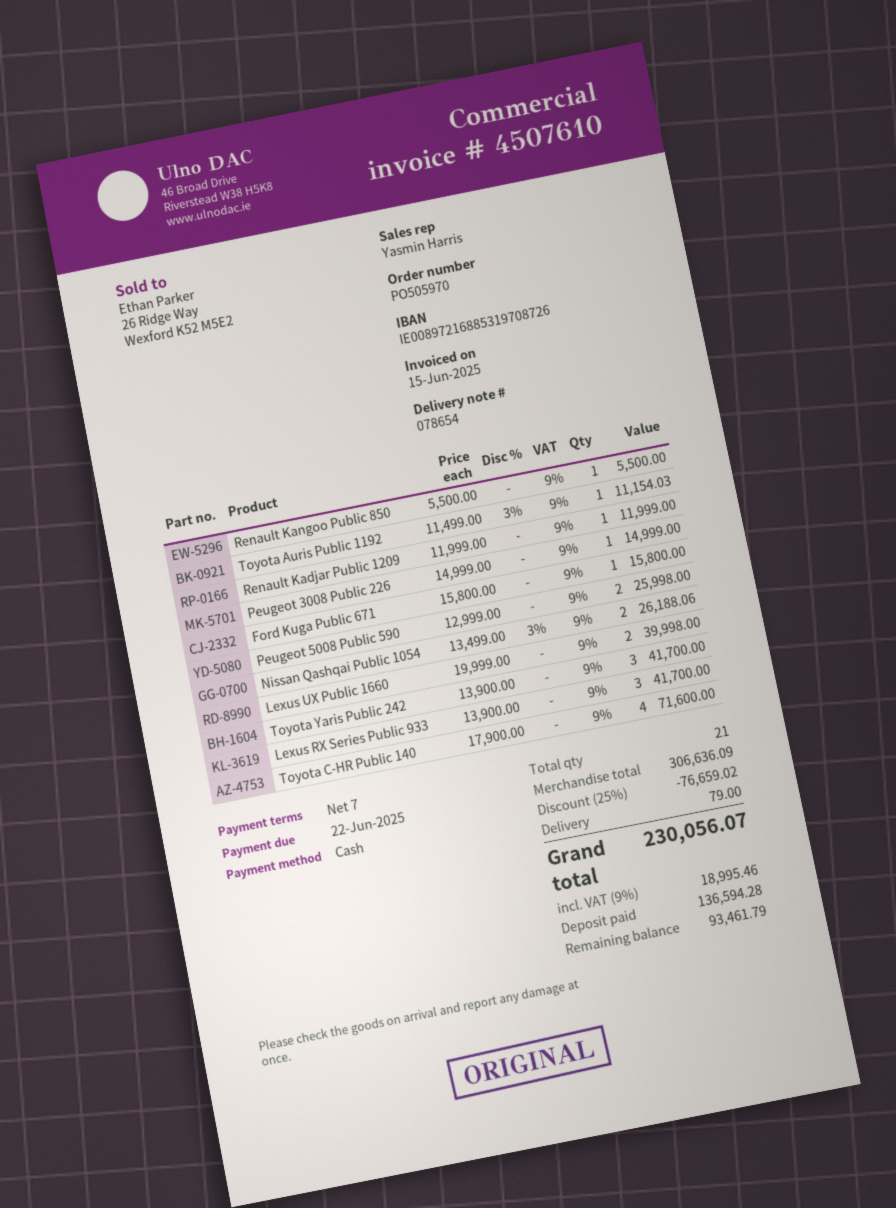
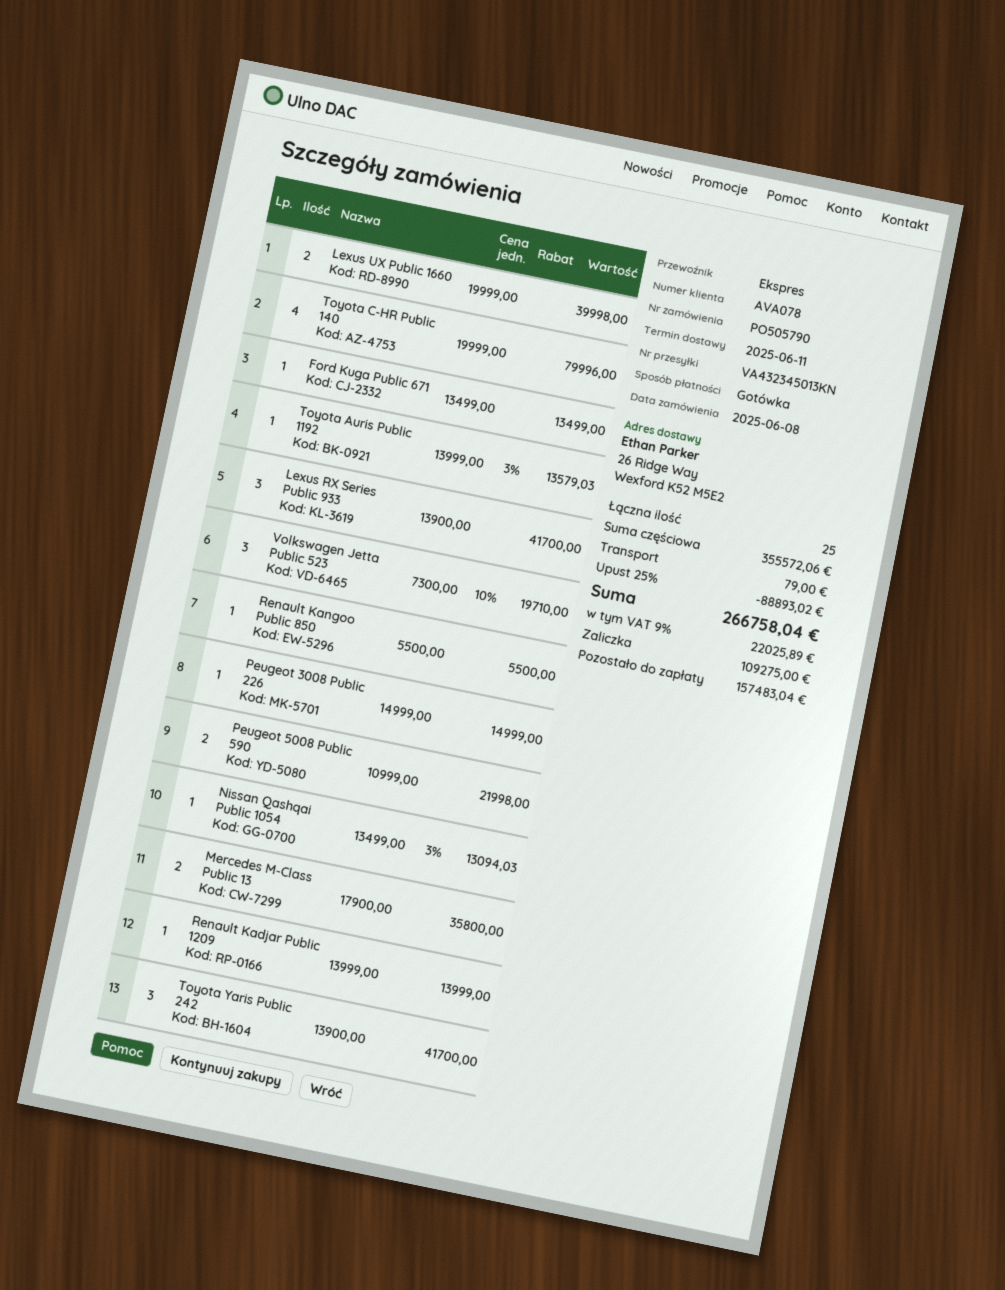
order number: PO505970 -> PO505790
Toyota Auris Public 1192: 1 x 11499.00 - 3% = 11154.03 -> 1 x 13999.00 - 3% = 13579.03
Renault Kadjar Public 1209: 1 x 11999.00 = 11999.00 -> 1 x 13999.00 = 13999.00
Ford Kuga Public 671: 1 x 15800.00 = 15800.00 -> 1 x 13499.00 = 13499.00
Peugeot 5008 Public 590: 2 x 12999.00 = 25998.00 -> 2 x 10999.00 = 21998.00
Nissan Qashqai Public 1054: 2 x 13499.00 - 3% = 26188.06 -> 1 x 13499.00 - 3% = 13094.03
Toyota C-HR Public 140: 4 x 17900.00 = 71600.00 -> 4 x 19999.00 = 79996.00
Volkswagen Jetta Public 523: none -> 3 x 7300.00 - 10% = 19710.00
Mercedes M-Class Public 13: none -> 2 x 17900.00 = 35800.00
total quantity: 21 -> 25
subtotal: 306636.09 -> 355572.06
discount: 25% = 76659.02 -> 25% = 88893.02
tax: 9% = 18995.46 -> 9% = 22025.89
total: 230056.07 -> 266758.04
deposit: 136594.28 -> 109275.00
balance: 93461.79 -> 157483.04

